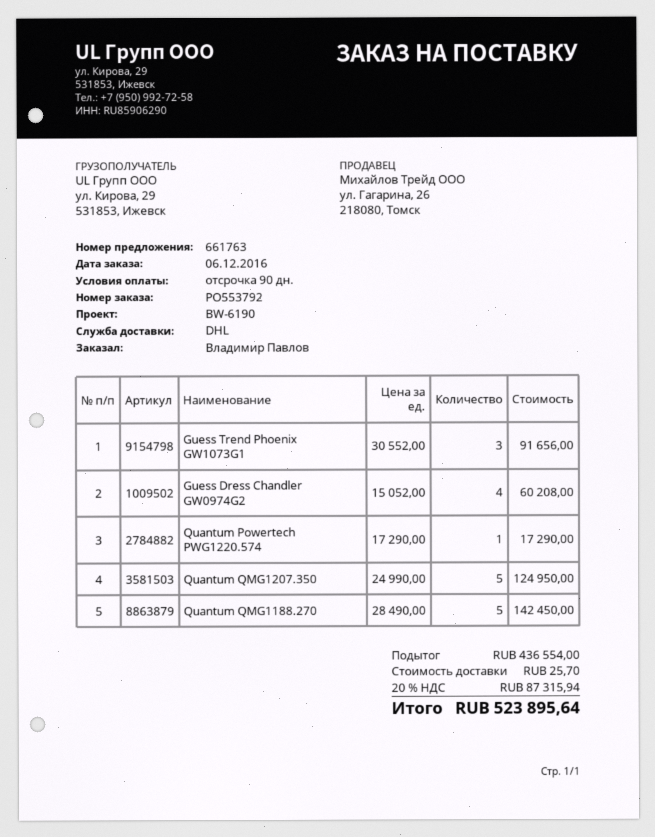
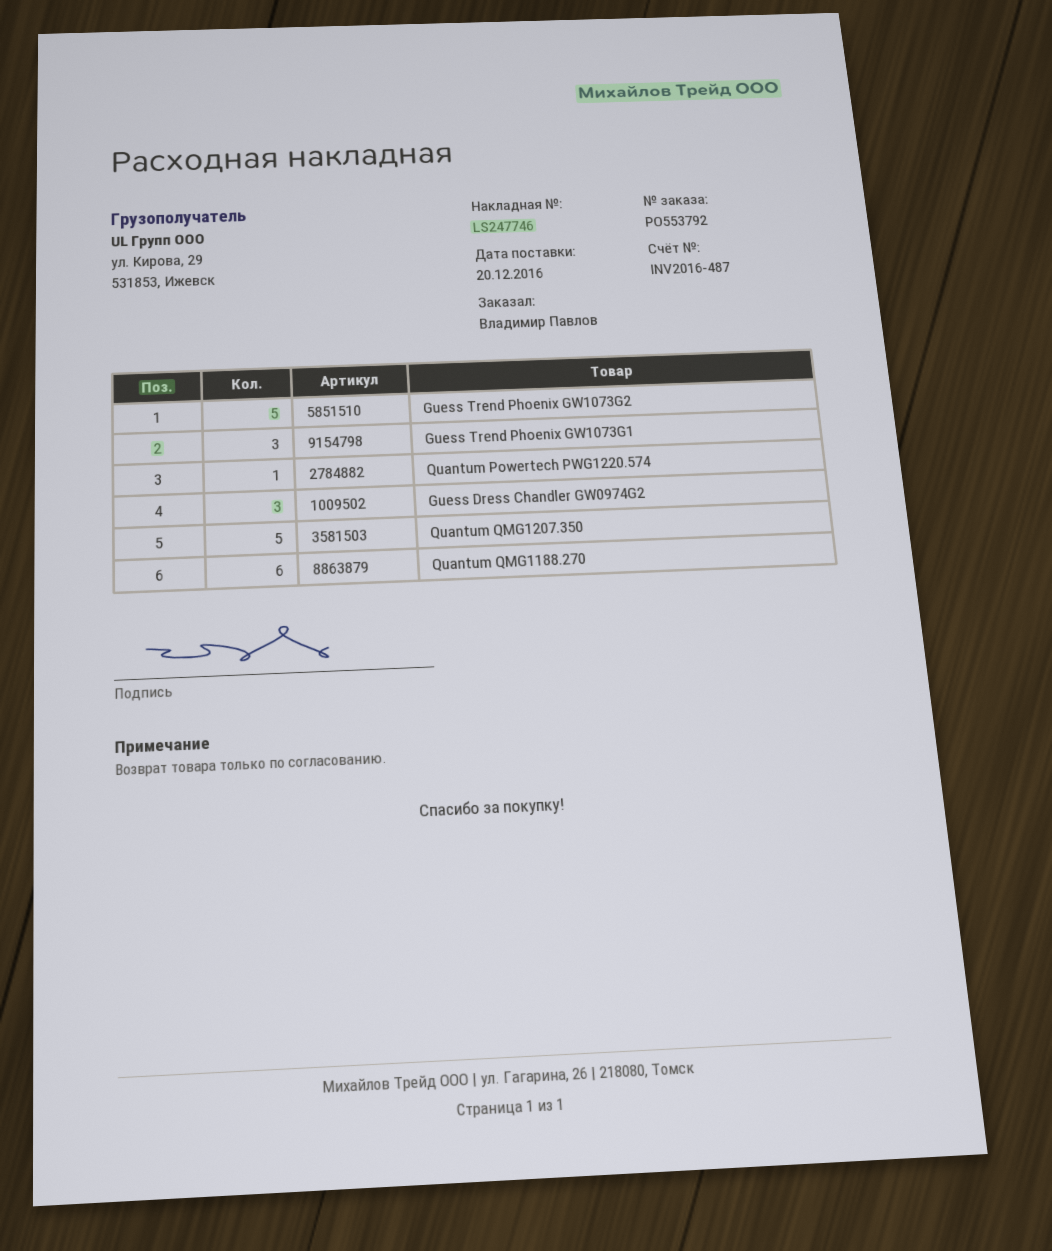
Guess Dress Chandler GW0974G2: 4 -> 3
Quantum QMG1188.270: 5 -> 6
Guess Trend Phoenix GW1073G2: none -> 5

